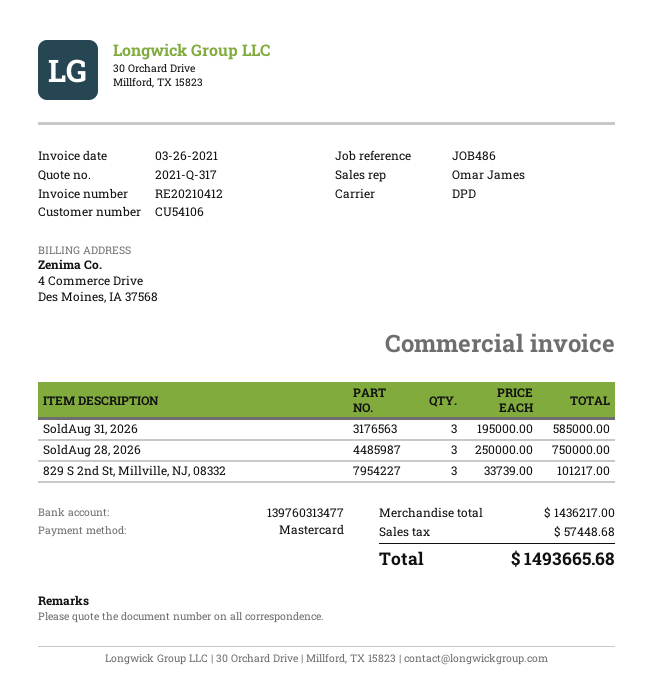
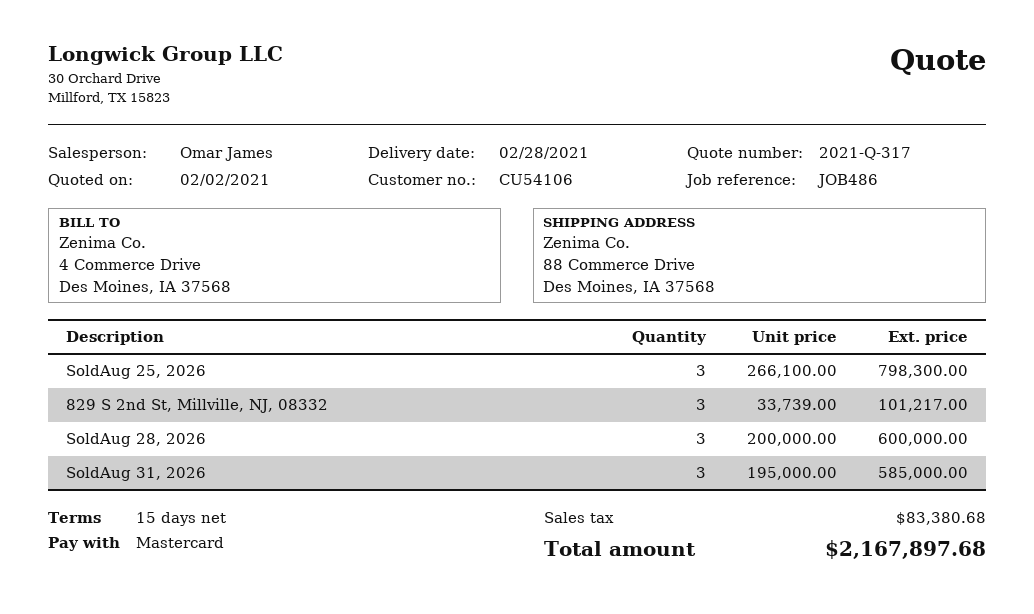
SoldAug 28, 2026: 3 x 250000.00 = 750000.00 -> 3 x 200000.00 = 600000.00
SoldAug 25, 2026: none -> 3 x 266100.00 = 798300.00
tax: 57448.68 -> 83380.68
total: 1493665.68 -> 2167897.68

